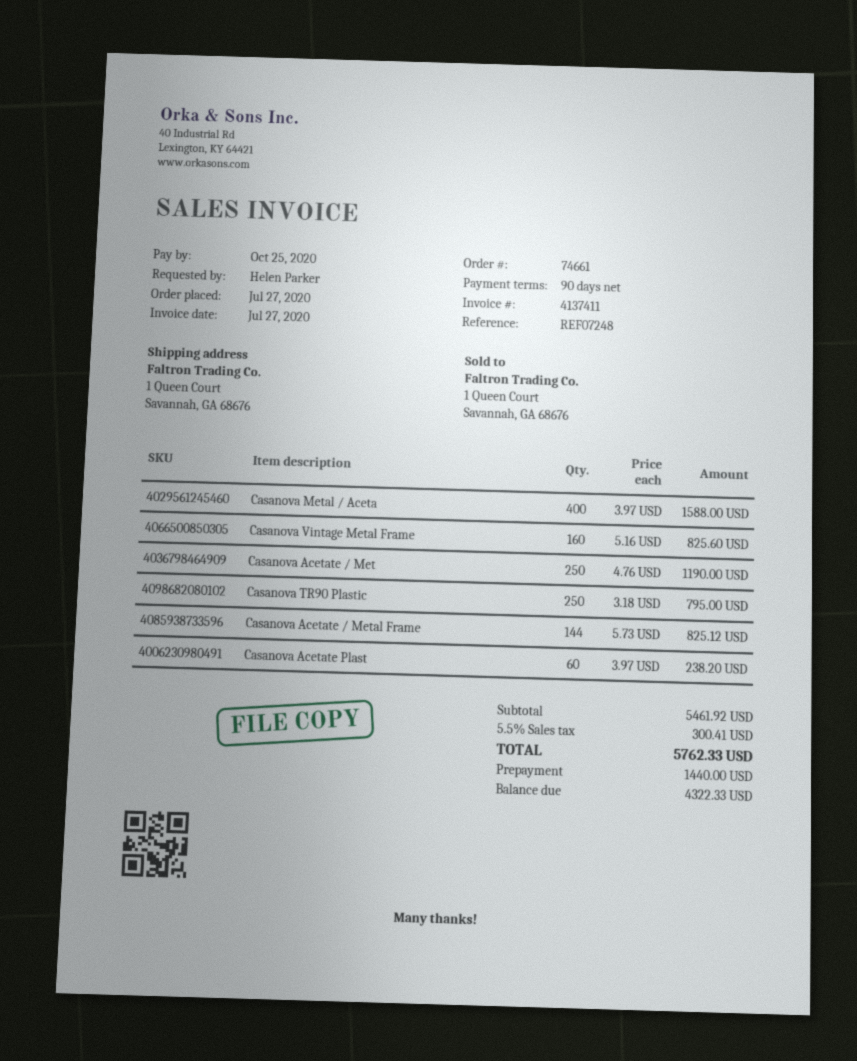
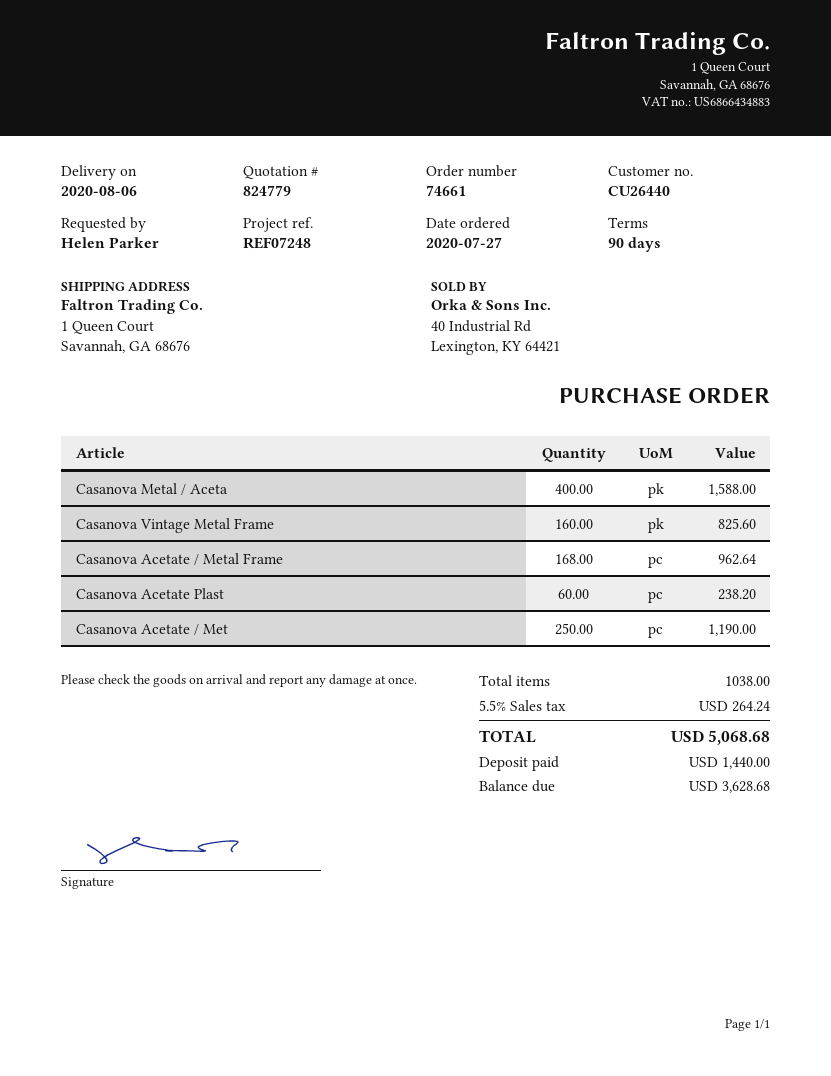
Casanova TR90 Plastic: 250 for 795.00 -> none
Casanova Acetate / Metal Frame: 144 for 825.12 -> 168 for 962.64
tax: 5.5% = 300.41 -> 5.5% = 264.24
total: 5762.33 -> 5068.68
balance: 4322.33 -> 3628.68

